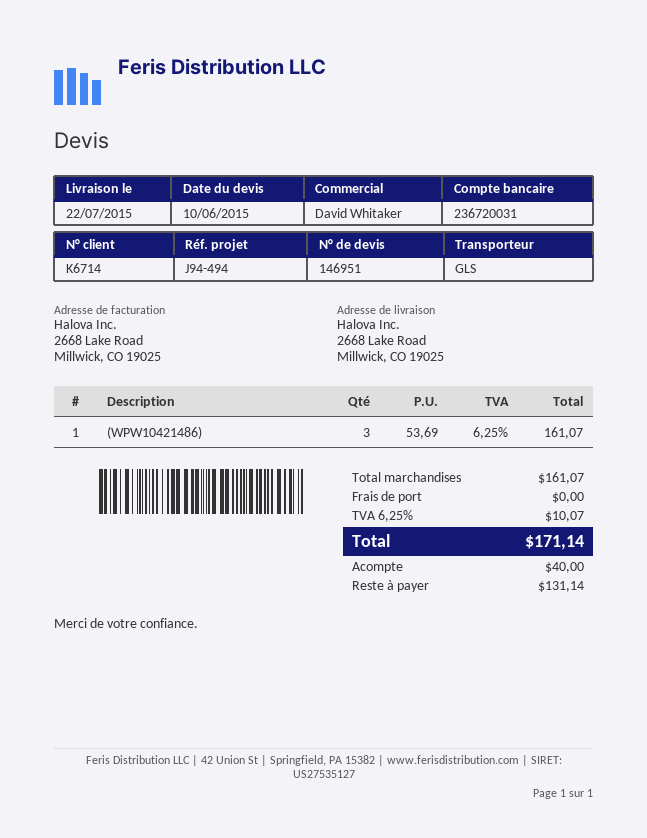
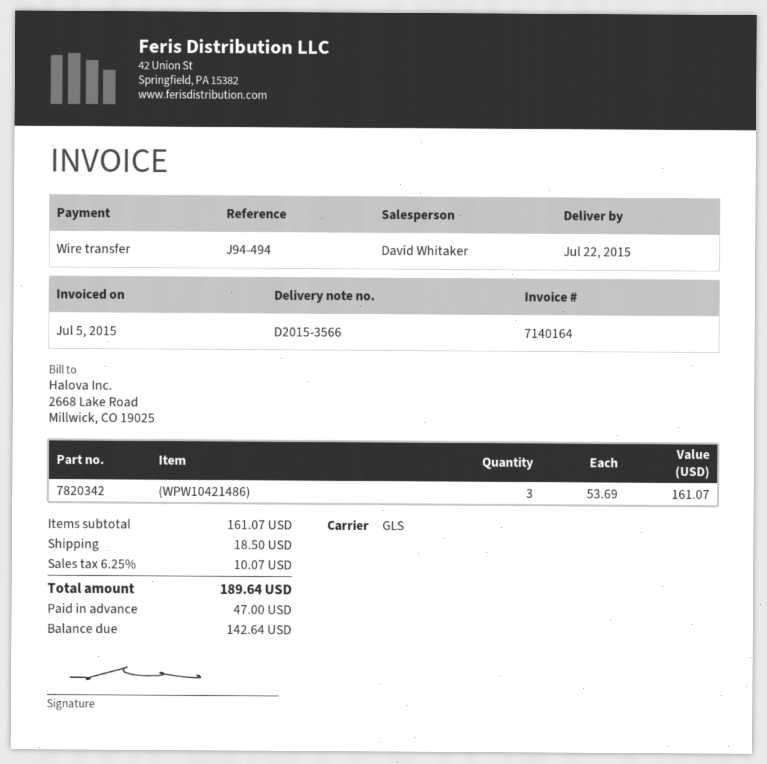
shipping: 0.00 -> 18.50
total: 171.14 -> 189.64
deposit: 40.00 -> 47.00
balance: 131.14 -> 142.64

